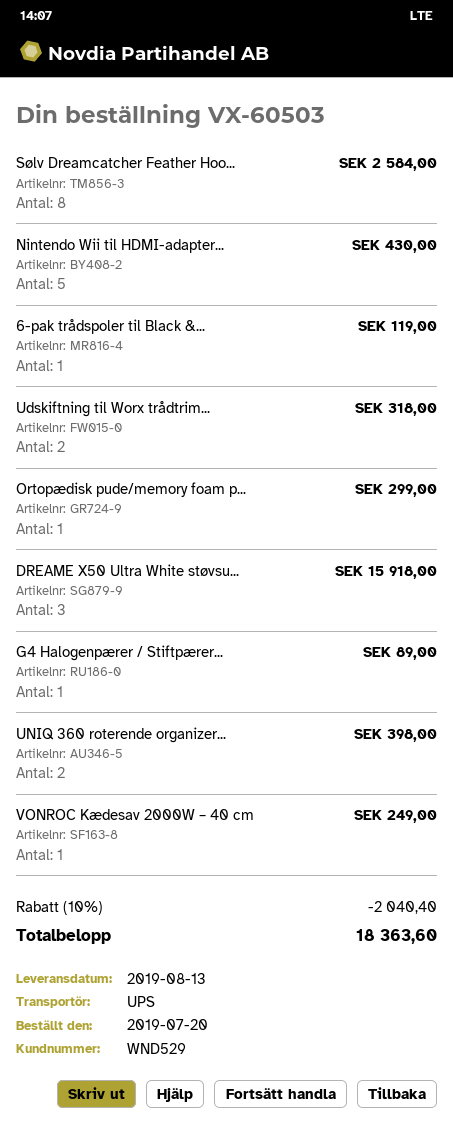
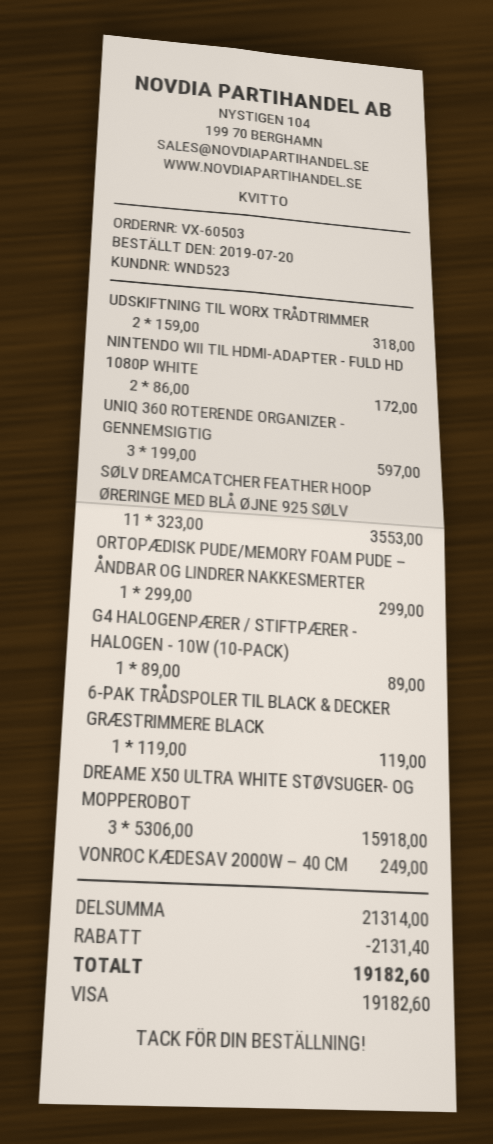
customer number: WND529 -> WND523
Sølv Dreamcatcher Feather Hoo...: 8 for 2584.00 -> 11 for 3553.00
Nintendo Wii til HDMI-adapter...: 5 for 430.00 -> 2 for 172.00
UNIQ 360 roterende organizer...: 2 for 398.00 -> 3 for 597.00
discount: 2040.40 -> 2131.40
total: 18363.60 -> 19182.60

